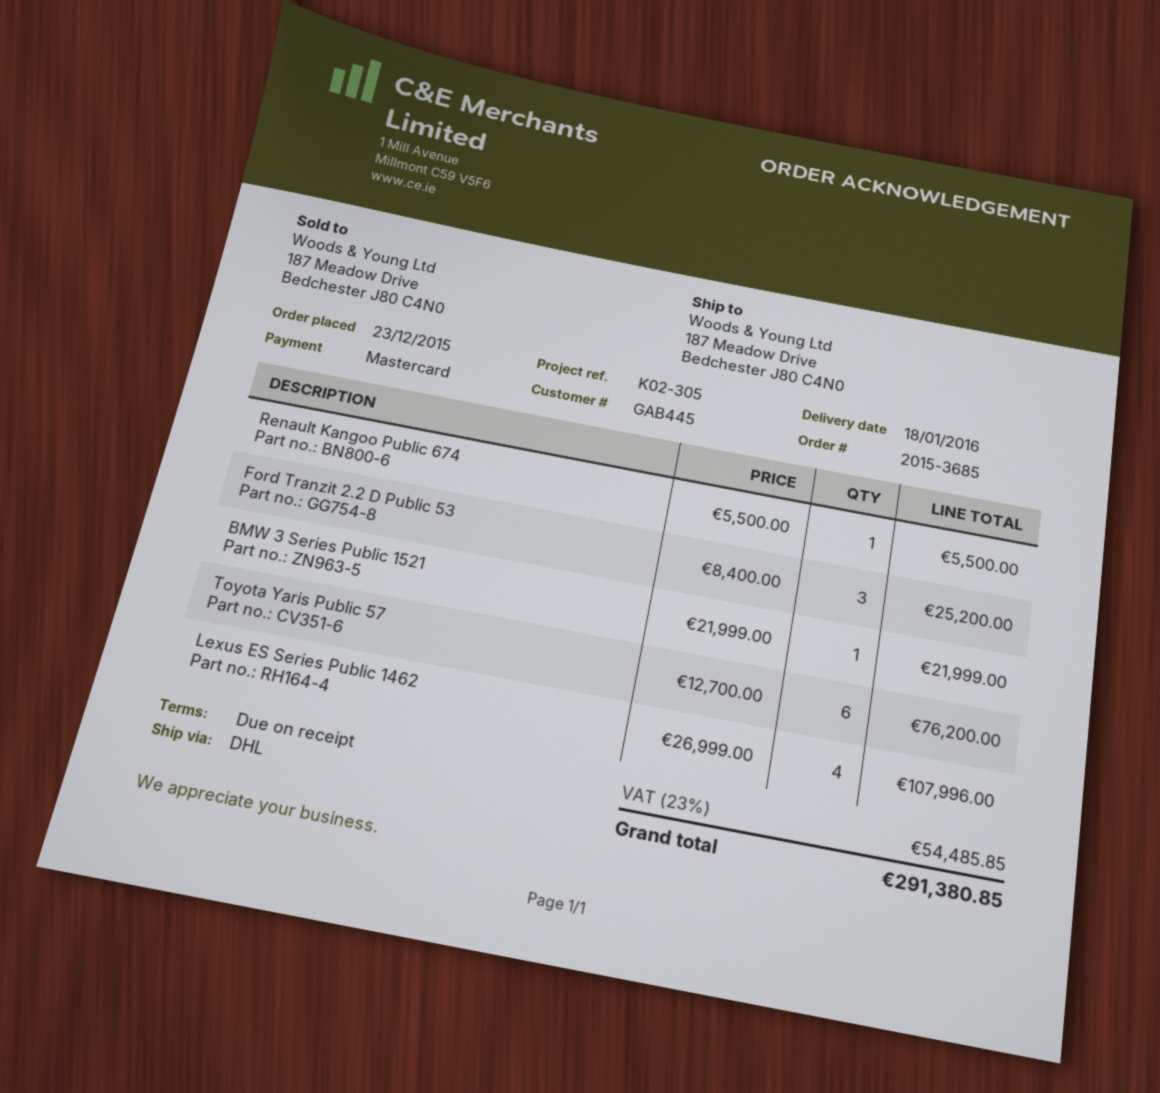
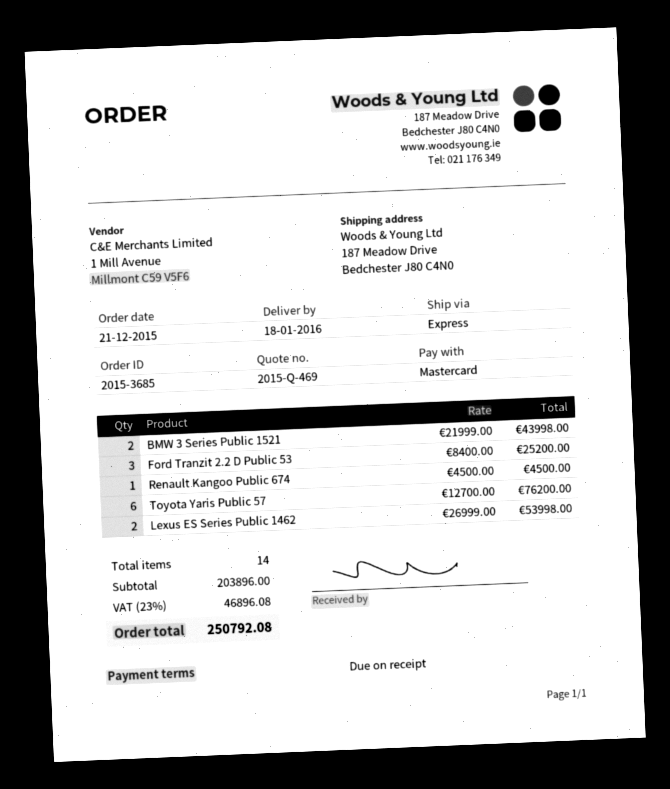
order date: 2015-12-23 -> 2015-12-21
shipping method: DHL -> express
Renault Kangoo Public 674: 1 x 5500.00 = 5500.00 -> 1 x 4500.00 = 4500.00
BMW 3 Series Public 1521: 1 x 21999.00 = 21999.00 -> 2 x 21999.00 = 43998.00
Lexus ES Series Public 1462: 4 x 26999.00 = 107996.00 -> 2 x 26999.00 = 53998.00
tax: 23% = 54485.85 -> 23% = 46896.08
total: 291380.85 -> 250792.08

